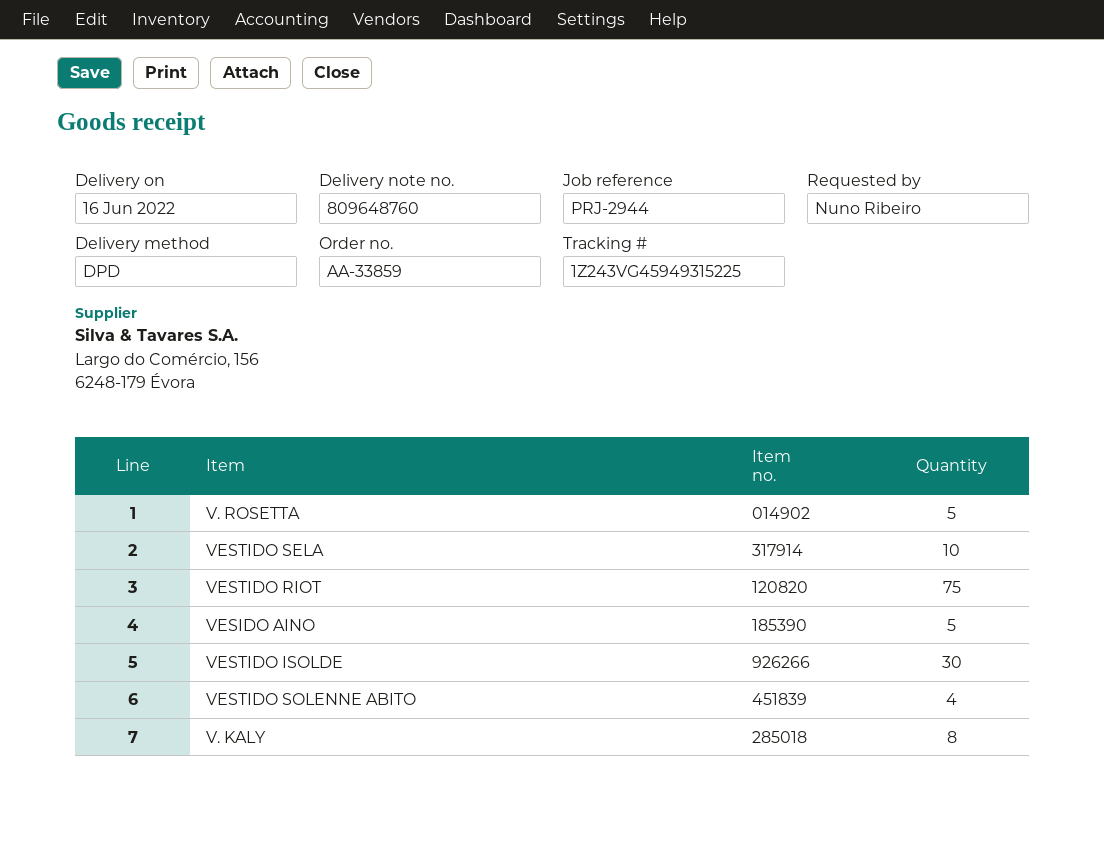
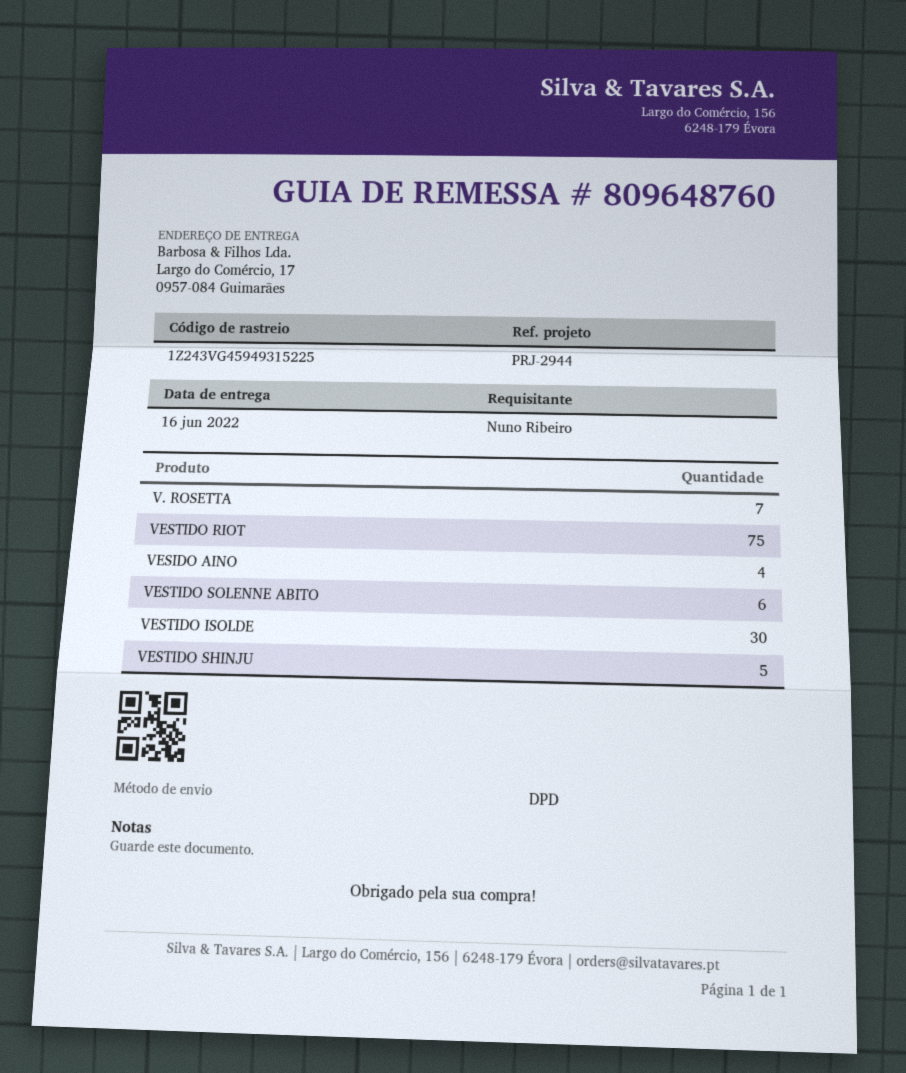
V. ROSETTA: 5 -> 7
VESTIDO SELA: 10 -> none
VESIDO AINO: 5 -> 4
VESTIDO SOLENNE ABITO: 4 -> 6
V. KALY: 8 -> none
VESTIDO SHINJU: none -> 5

